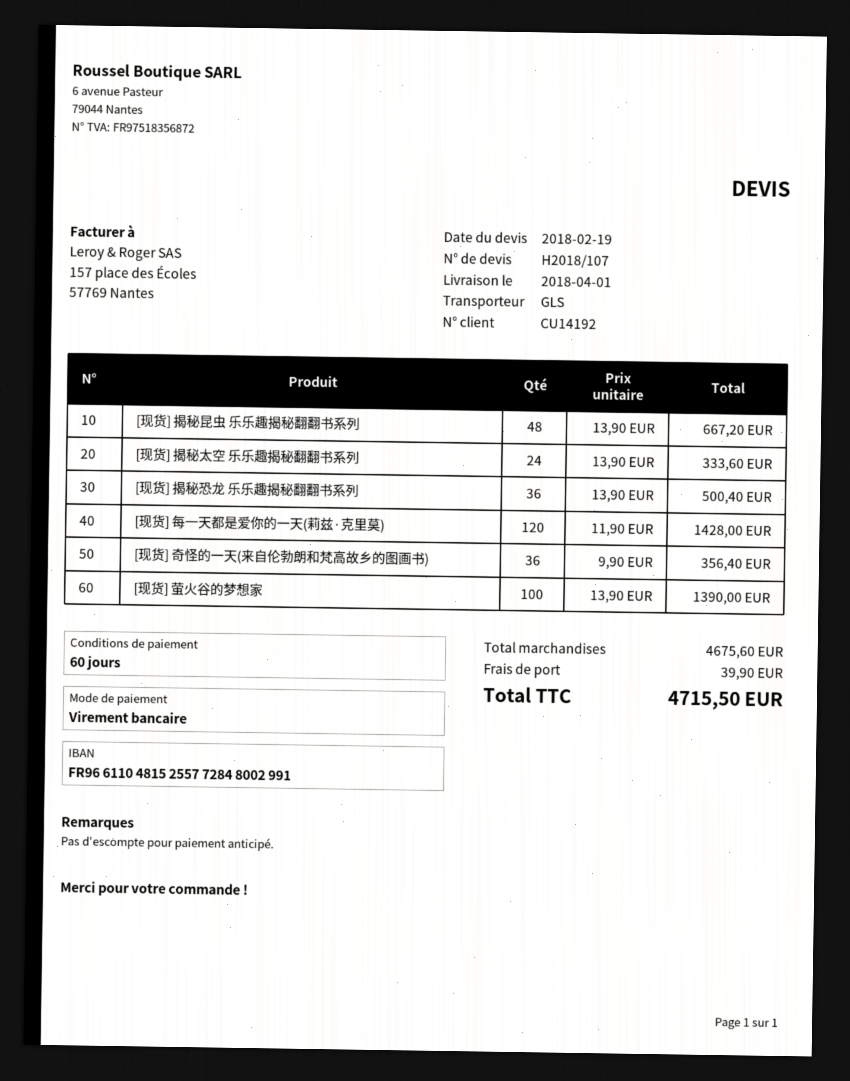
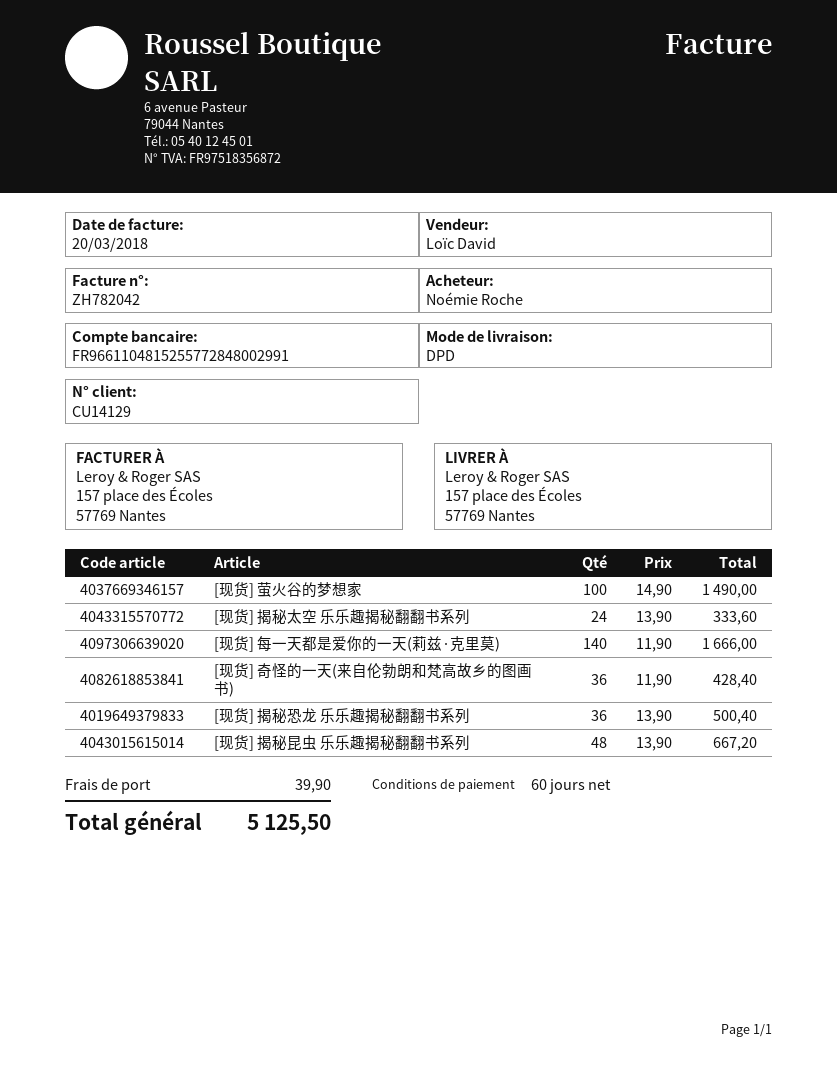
customer number: CU14192 -> CU14129
shipping method: GLS -> DPD
[现货] 每一天都是爱你的一天(莉兹·克里莫): 120 x 11.90 = 1428.00 -> 140 x 11.90 = 1666.00
[现货] 奇怪的一天(来自伦勃朗和梵高故乡的图画书): 36 x 9.90 = 356.40 -> 36 x 11.90 = 428.40
[现货] 萤火谷的梦想家: 100 x 13.90 = 1390.00 -> 100 x 14.90 = 1490.00
total: 4715.50 -> 5125.50

